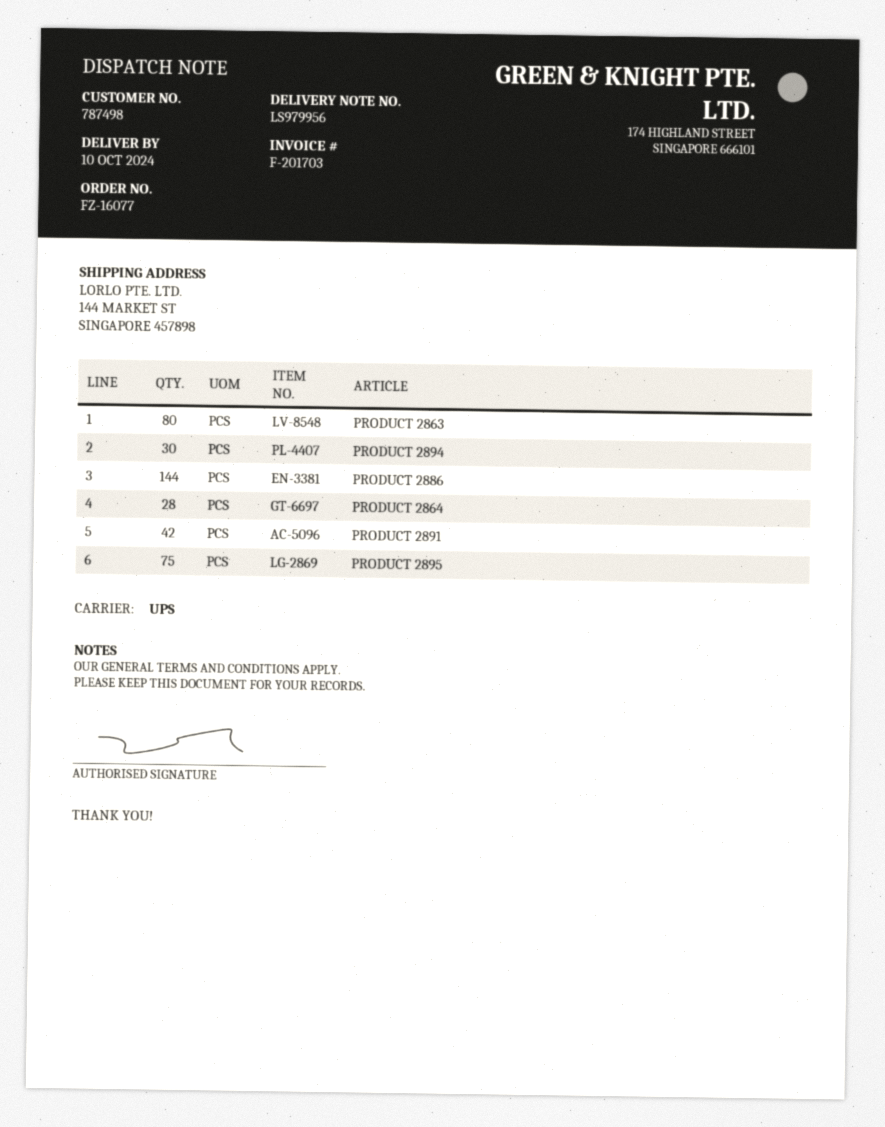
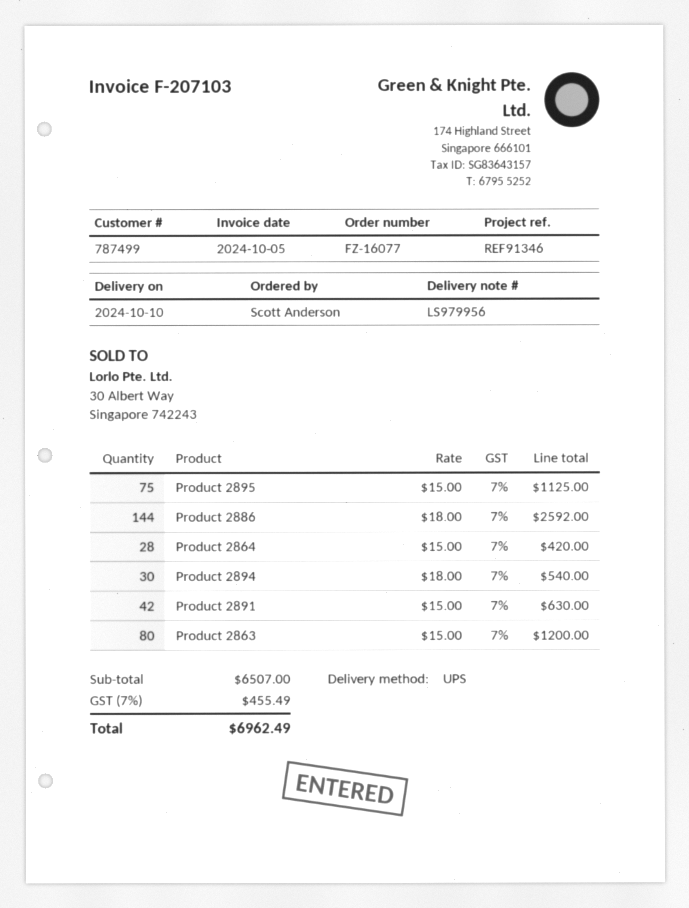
invoice number: F-201703 -> F-207103
customer number: 787498 -> 787499

